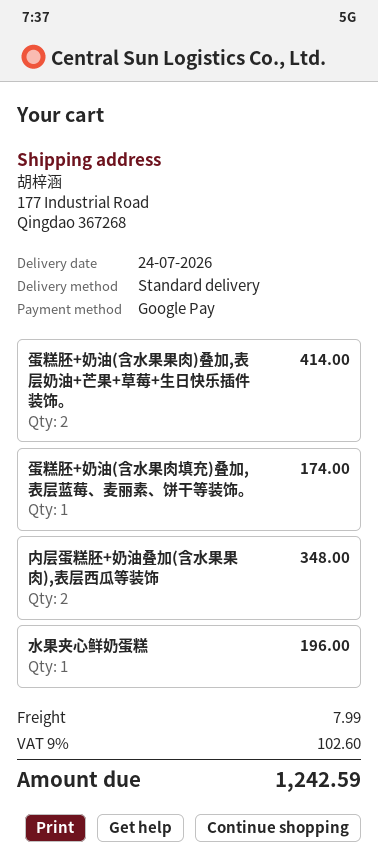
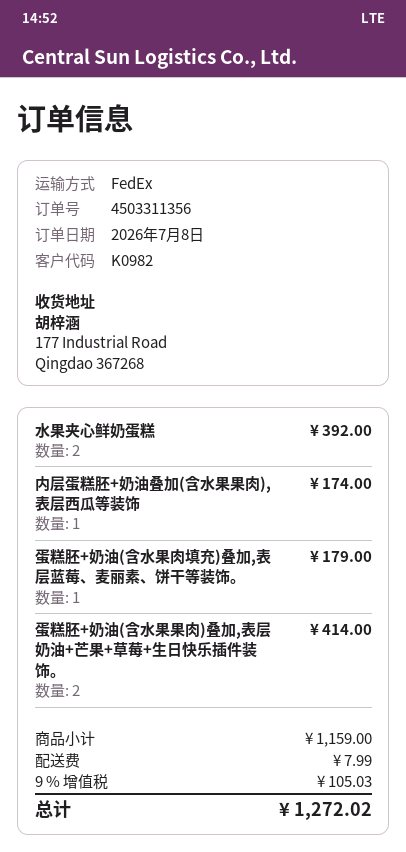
shipping method: standard -> FedEx
蛋糕胚+奶油(含水果肉填充)叠加,表层蓝莓、麦丽素、饼干等装饰。: 1 for 174.00 -> 1 for 179.00
内层蛋糕胚+奶油叠加(含水果果肉),表层西瓜等装饰: 2 for 348.00 -> 1 for 174.00
水果夹心鲜奶蛋糕: 1 for 196.00 -> 2 for 392.00
tax: 9% = 102.60 -> 9% = 105.03
total: 1242.59 -> 1272.02

